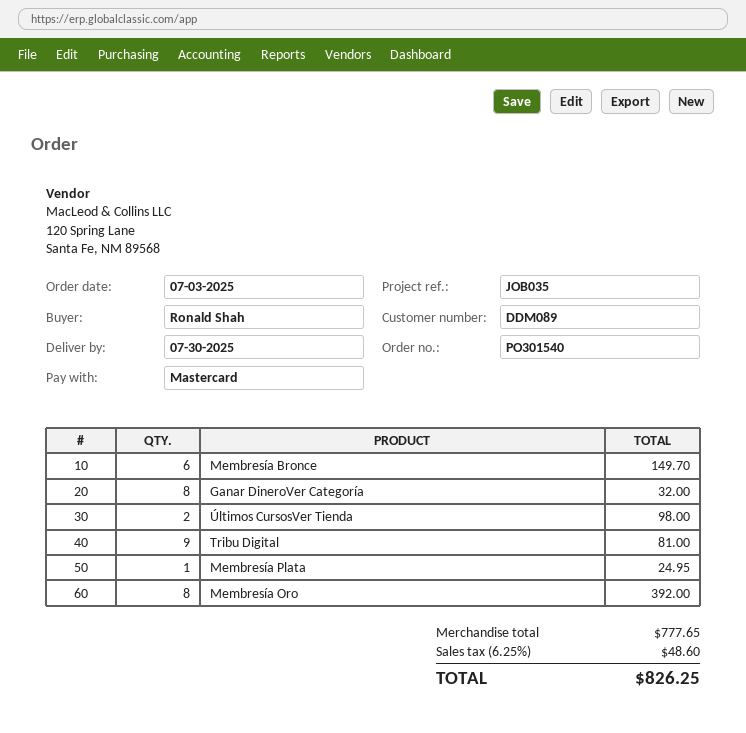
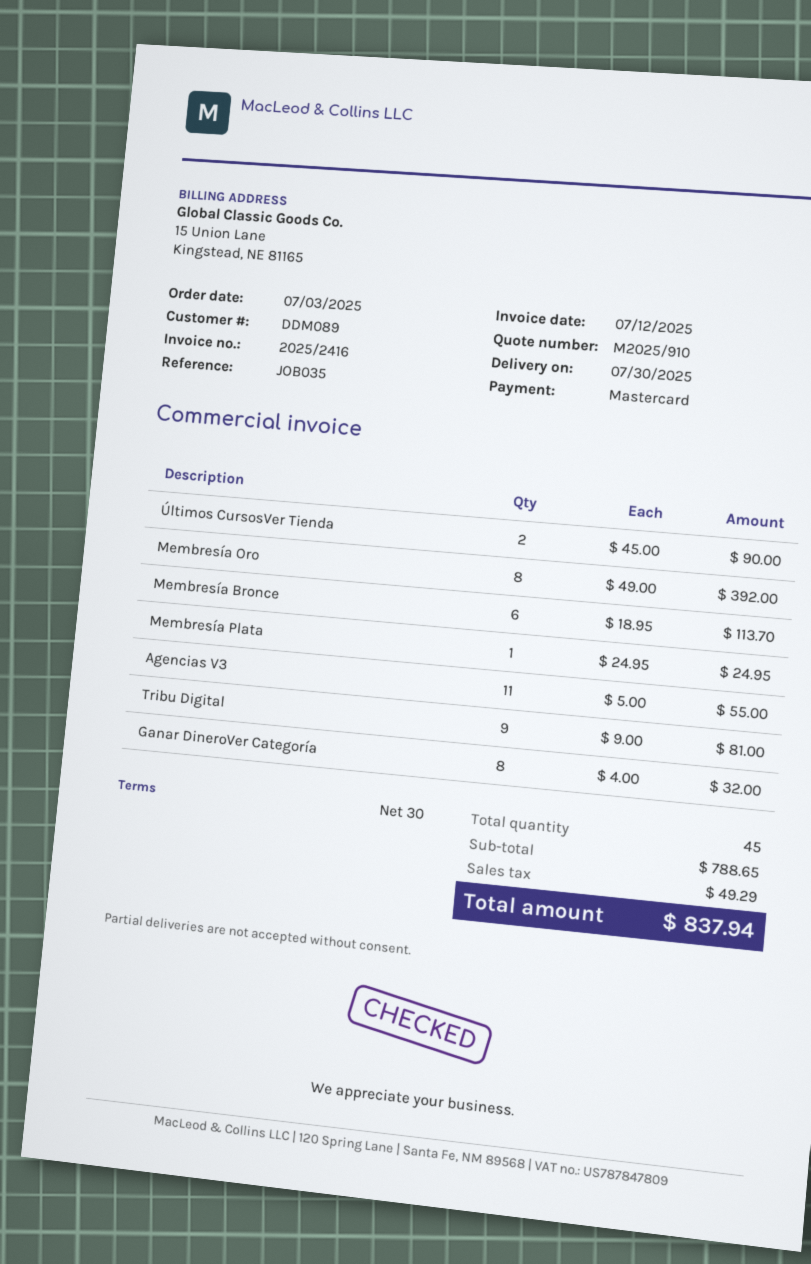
Membresía Bronce: 6 for 149.70 -> 6 for 113.70
Últimos CursosVer Tienda: 2 for 98.00 -> 2 for 90.00
Agencias V3: none -> 11 for 55.00
subtotal: 777.65 -> 788.65
tax: 48.60 -> 49.29
total: 826.25 -> 837.94

